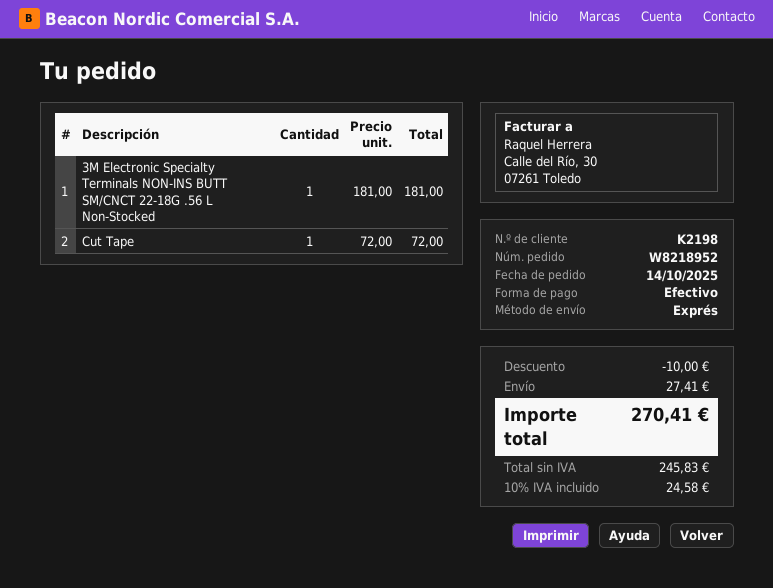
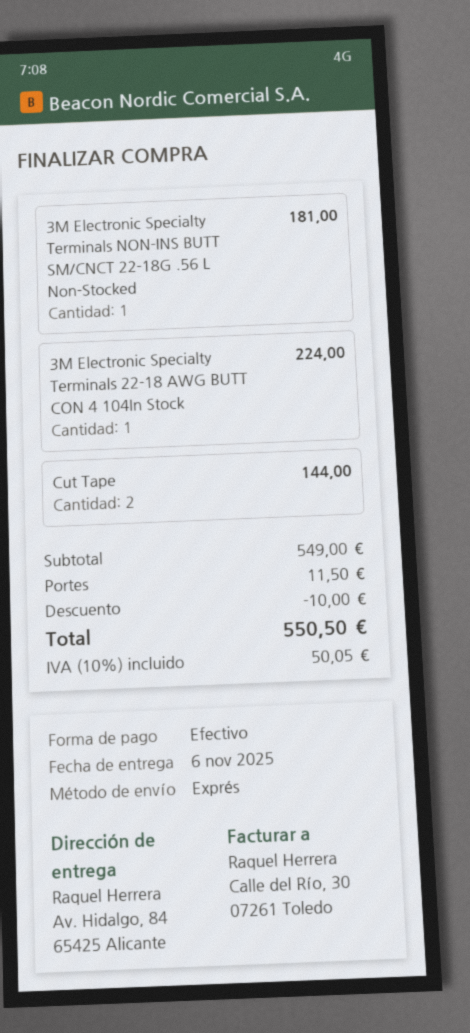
Cut Tape: 1 for 72.00 -> 2 for 144.00
3M Electronic Specialty Terminals 22-18 AWG BUTT CON 4 104In Stock: none -> 1 for 224.00
shipping: 27.41 -> 11.50
tax: 10% = 24.58 -> 10% = 50.05
total: 270.41 -> 550.50

